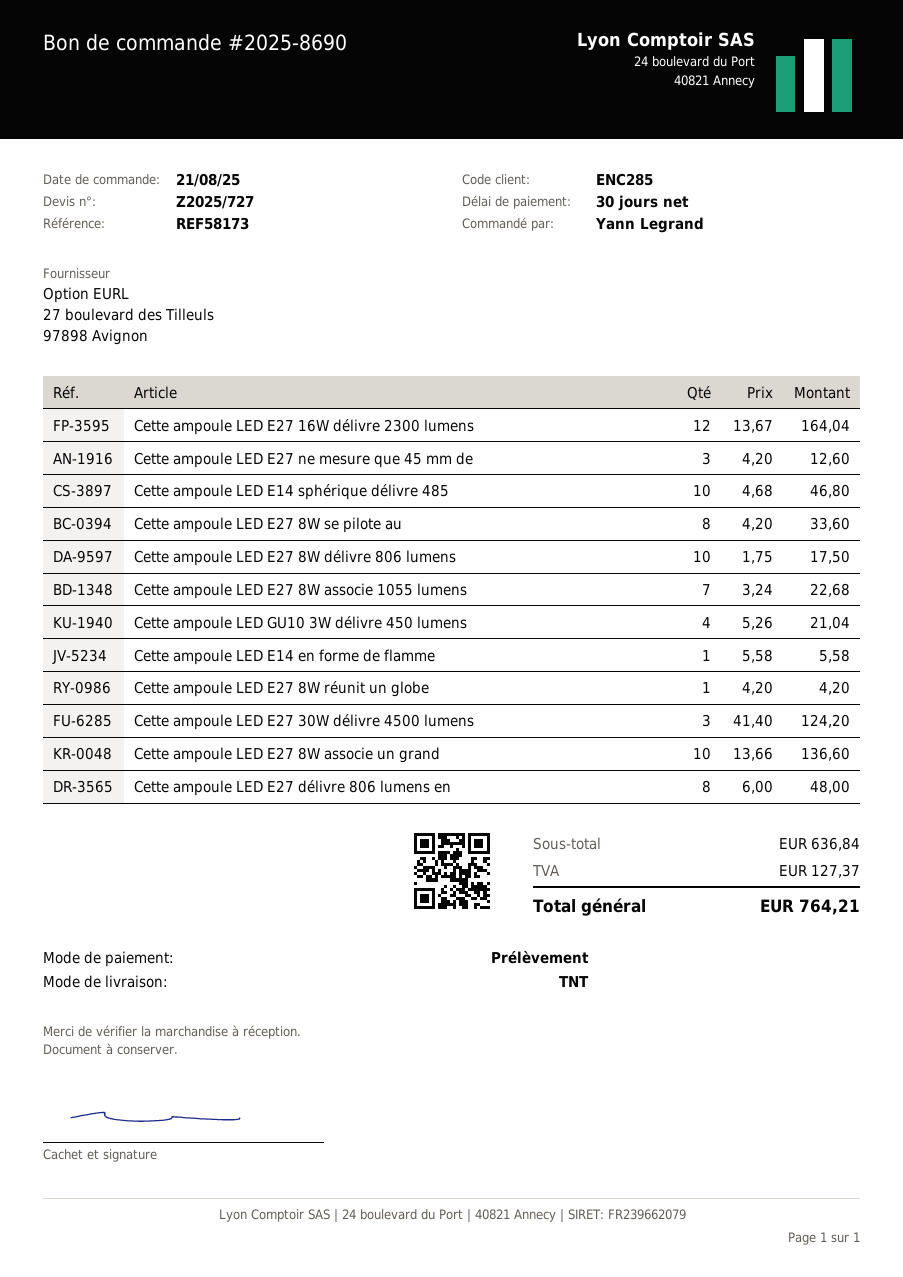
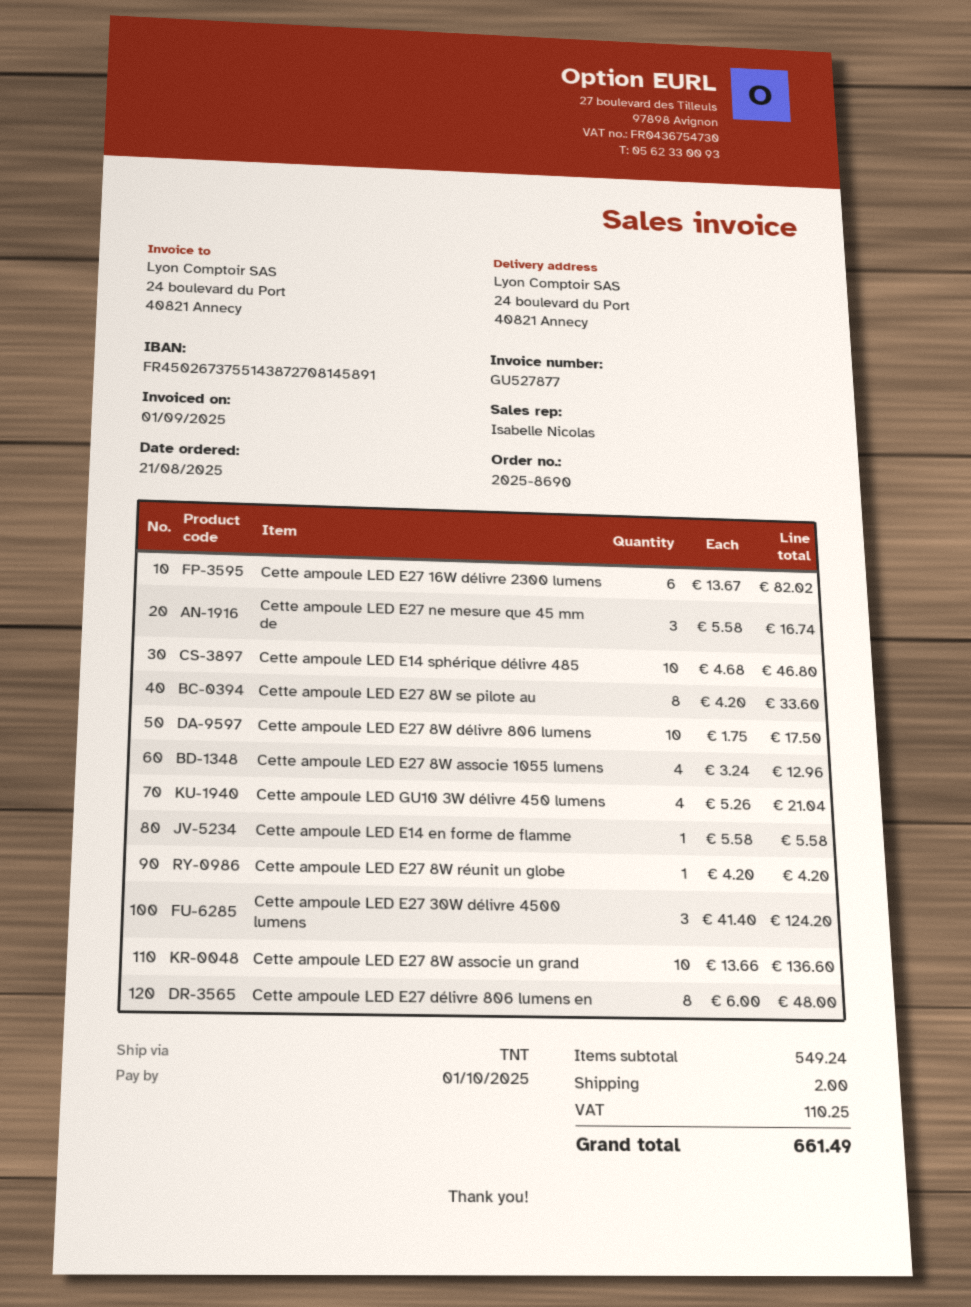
Cette ampoule LED E27 16W délivre 2300 lumens: 12 x 13.67 = 164.04 -> 6 x 13.67 = 82.02
Cette ampoule LED E27 ne mesure que 45 mm de: 3 x 4.20 = 12.60 -> 3 x 5.58 = 16.74
Cette ampoule LED E27 8W associe 1055 lumens: 7 x 3.24 = 22.68 -> 4 x 3.24 = 12.96
subtotal: 636.84 -> 549.24
shipping: none -> 2.00
tax: 127.37 -> 110.25
total: 764.21 -> 661.49

